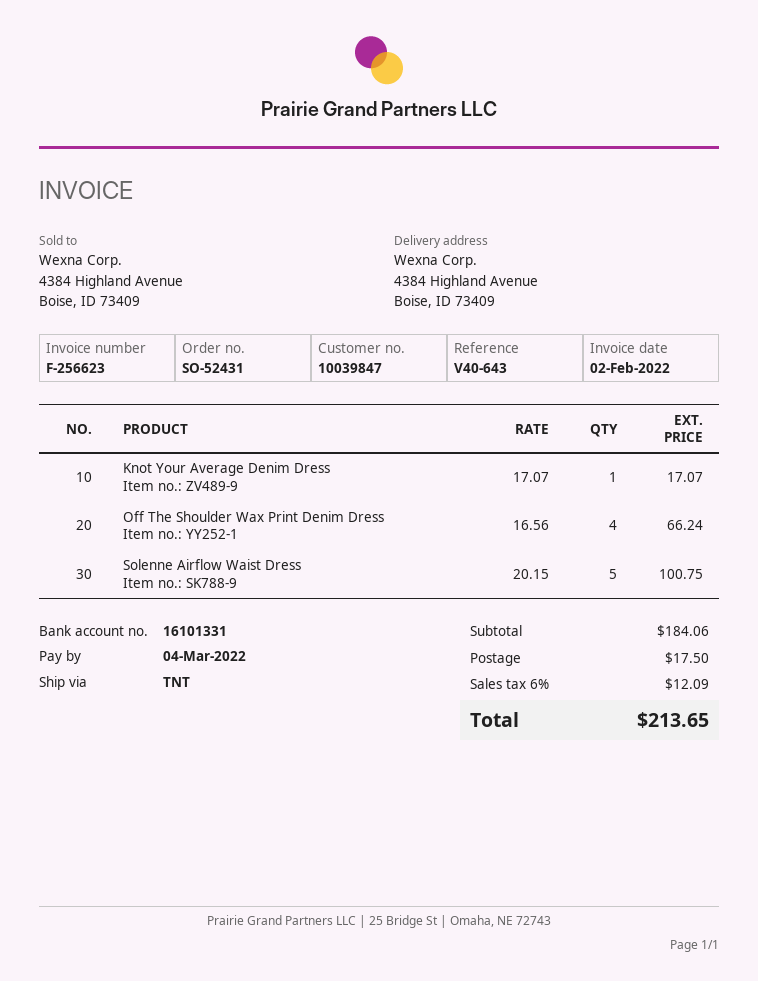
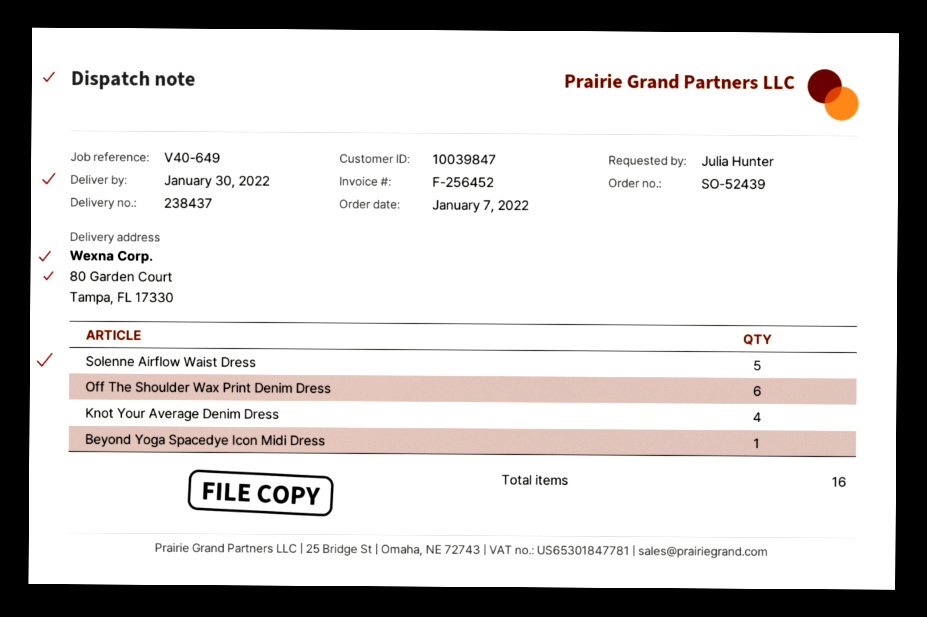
order number: SO-52431 -> SO-52439
invoice number: F-256623 -> F-256452
reference: V40-643 -> V40-649
ship to: 4384 Highland Avenue, Boise, ID 73409 -> 80 Garden Court, Tampa, FL 17330
Knot Your Average Denim Dress: 1 -> 4
Off The Shoulder Wax Print Denim Dress: 4 -> 6
Beyond Yoga Spacedye Icon Midi Dress: none -> 1

